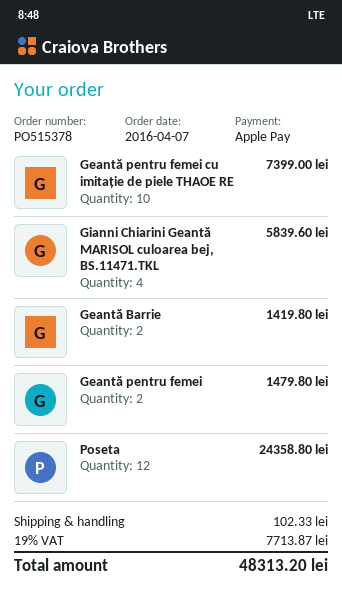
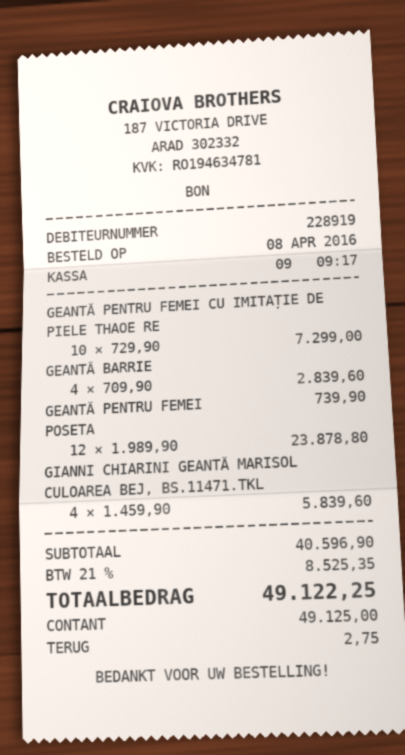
order date: 2016-04-07 -> 2016-04-08
payment method: Apple Pay -> cash
Geantă pentru femei cu imitație de piele THAOE RE: 10 for 7399.00 -> 10 for 7299.00
Geantă Barrie: 2 for 1419.80 -> 4 for 2839.60
Geantă pentru femei: 2 for 1479.80 -> 1 for 739.90
Poseta: 12 for 24358.80 -> 12 for 23878.80
shipping: 102.33 -> none
tax: 19% = 7713.87 -> 21% = 8525.35
total: 48313.20 -> 49122.25

